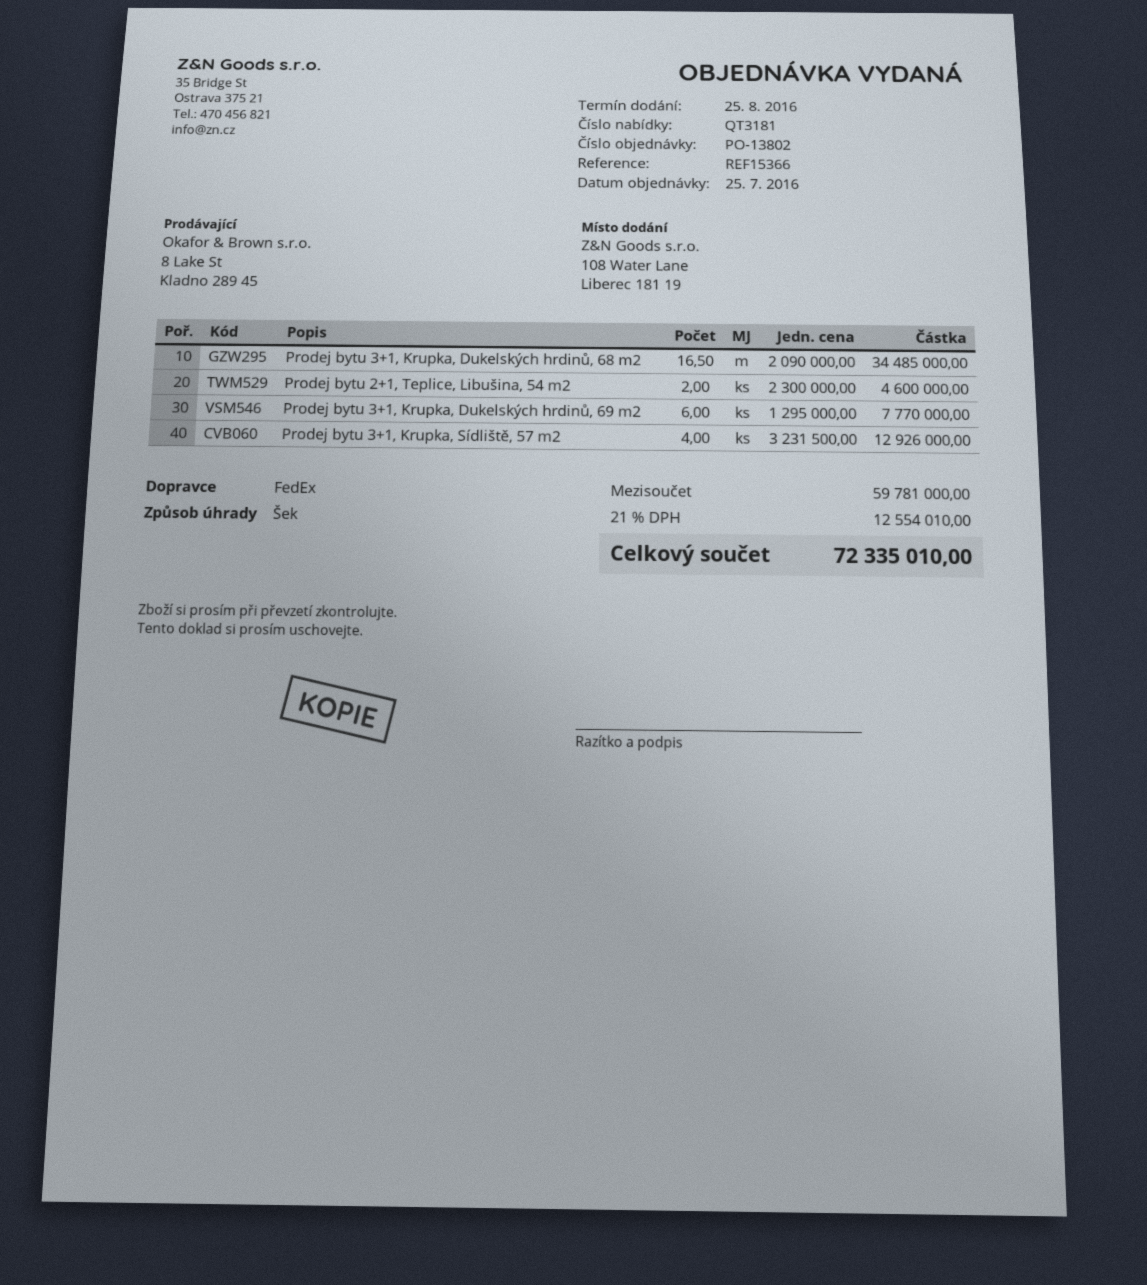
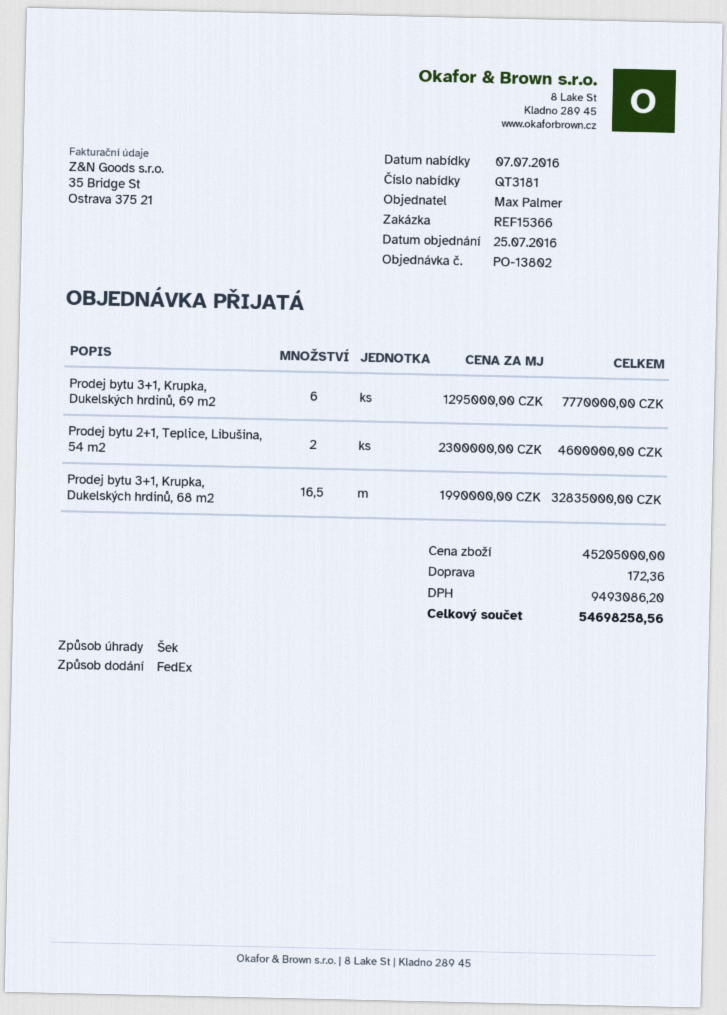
Prodej bytu 3+1, Krupka, Dukelských hrdinů, 68 m2: 16.5 x 2090000.00 = 34485000.00 -> 16.5 x 1990000.00 = 32835000.00
Prodej bytu 3+1, Krupka, Sídliště, 57 m2: 4 x 3231500.00 = 12926000.00 -> none
subtotal: 59781000.00 -> 45205000.00
shipping: none -> 172.36
tax: 12554010.00 -> 9493086.20
total: 72335010.00 -> 54698258.56

